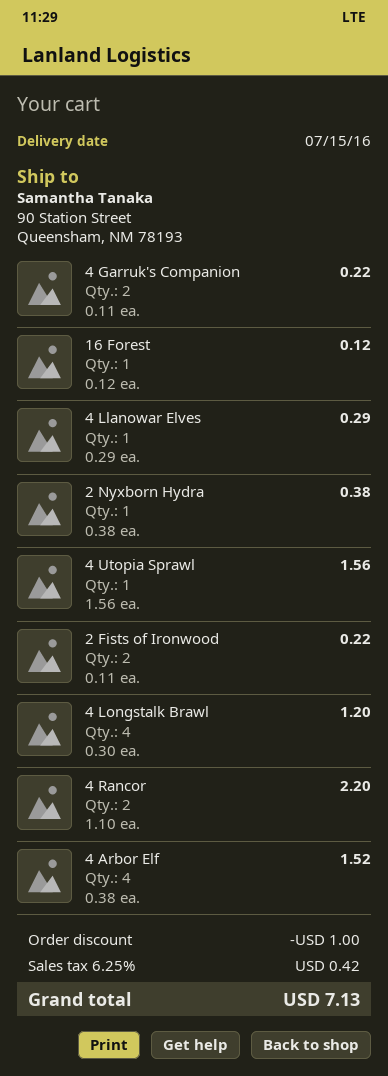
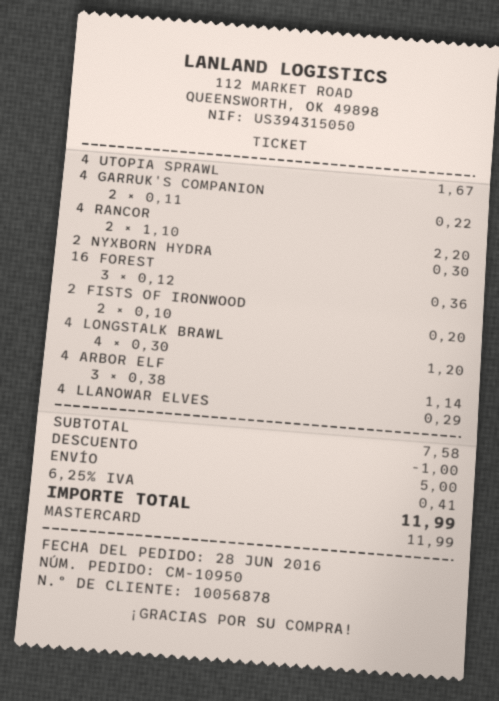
16 Forest: 1 x 0.12 = 0.12 -> 3 x 0.12 = 0.36
2 Nyxborn Hydra: 1 x 0.38 = 0.38 -> 1 x 0.30 = 0.30
4 Utopia Sprawl: 1 x 1.56 = 1.56 -> 1 x 1.67 = 1.67
2 Fists of Ironwood: 2 x 0.11 = 0.22 -> 2 x 0.10 = 0.20
4 Arbor Elf: 4 x 0.38 = 1.52 -> 3 x 0.38 = 1.14
shipping: none -> 5.00
tax: 6.25% = 0.42 -> 6.25% = 0.41
total: 7.13 -> 11.99

